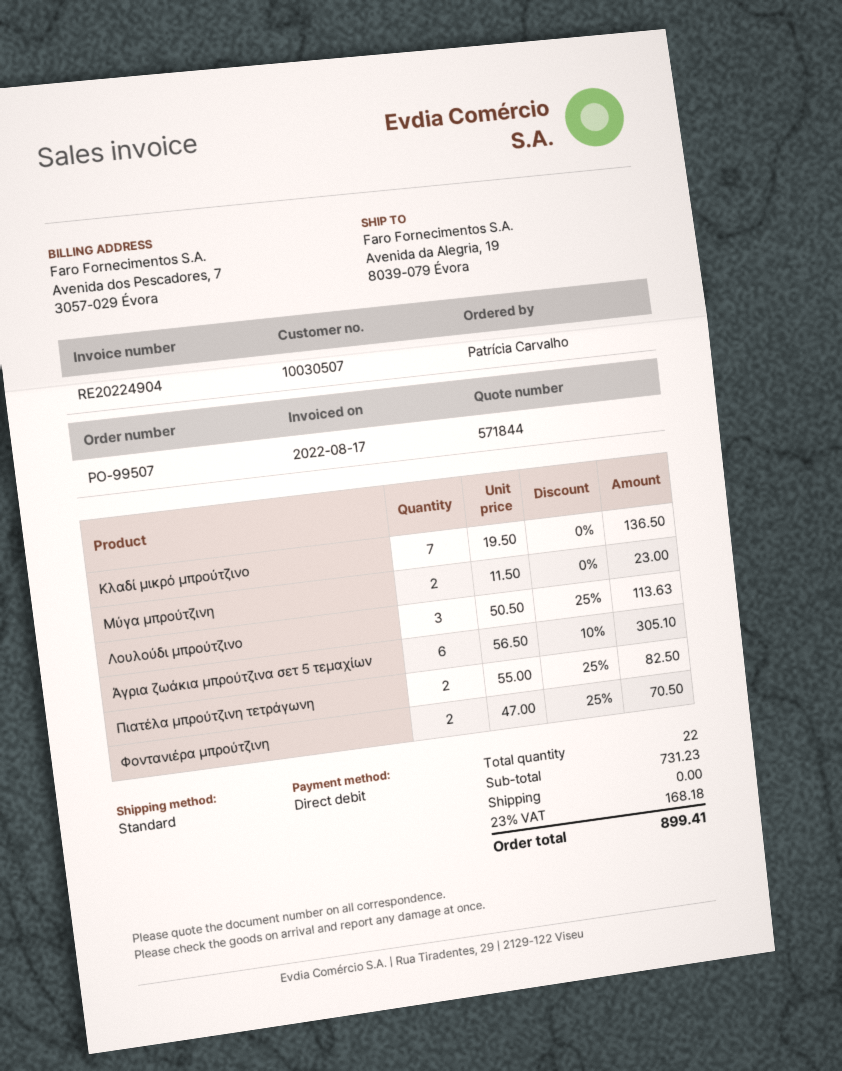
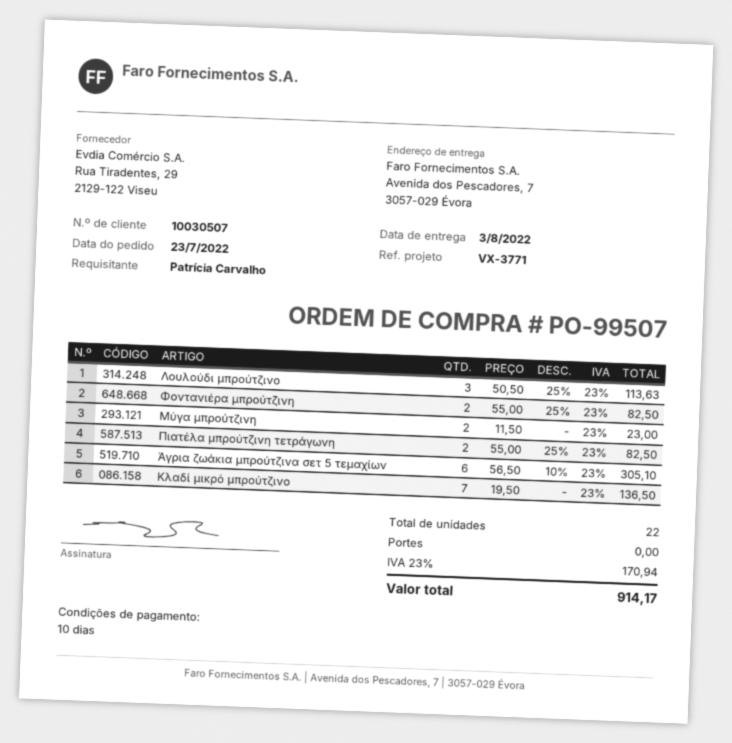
ship to: Avenida da Alegria, 19, 8039-079 Évora -> Avenida dos Pescadores, 7, 3057-029 Évora
Φοντανιέρα μπρούτζινη: 2 x 47.00 - 25% = 70.50 -> 2 x 55.00 - 25% = 82.50
tax: 23% = 168.18 -> 23% = 170.94
total: 899.41 -> 914.17

